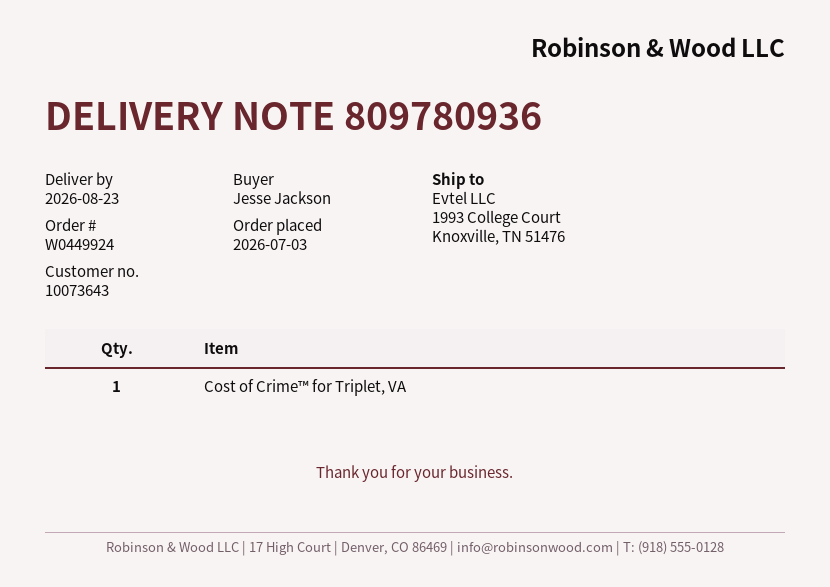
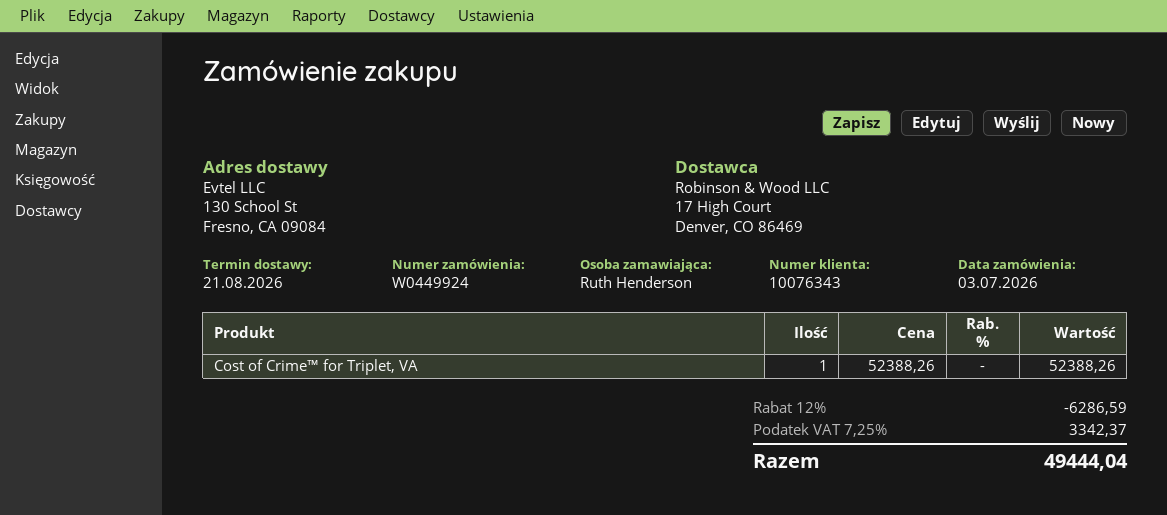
delivery date: 2026-08-23 -> 2026-08-21
customer number: 10073643 -> 10076343
ordered by: Jesse Jackson -> Ruth Henderson
ship to: 1993 College Court, Knoxville, TN 51476 -> 130 School St, Fresno, CA 09084

